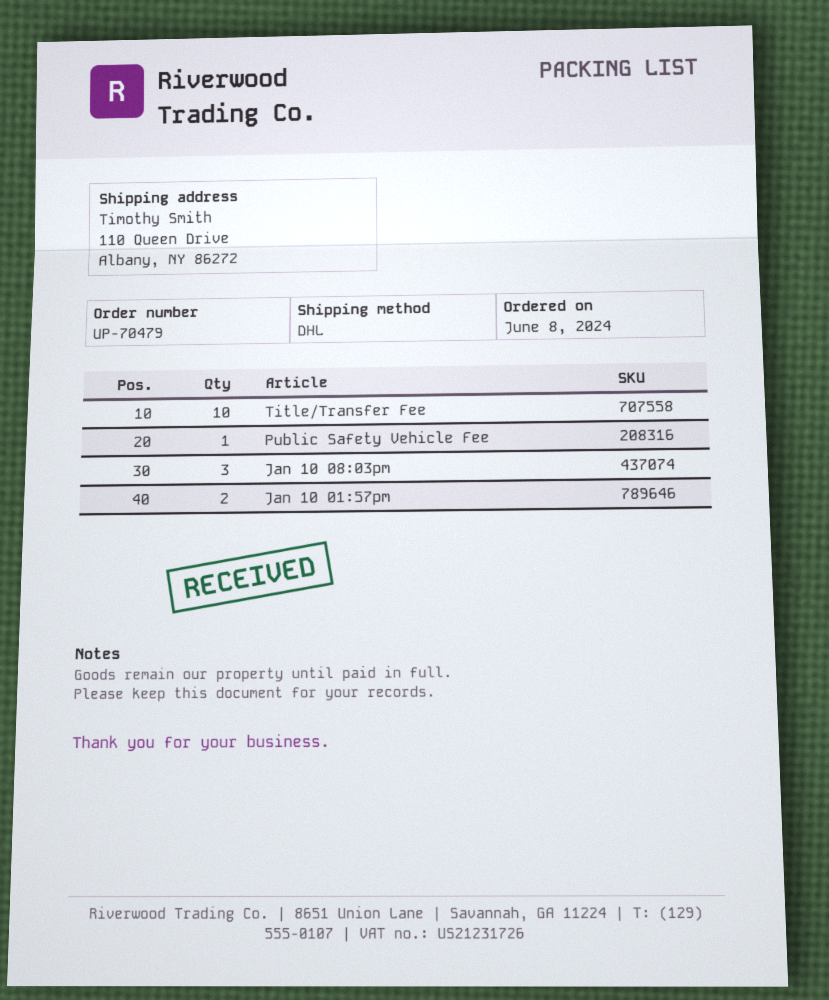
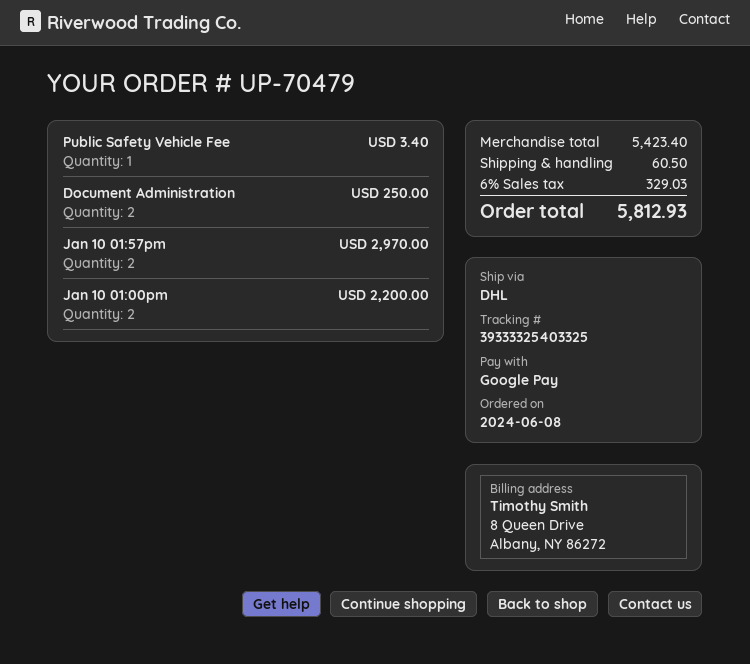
Title/Transfer Fee: 10 -> none
Jan 10 08:03pm: 3 -> none
Document Administration: none -> 2
Jan 10 01:00pm: none -> 2

